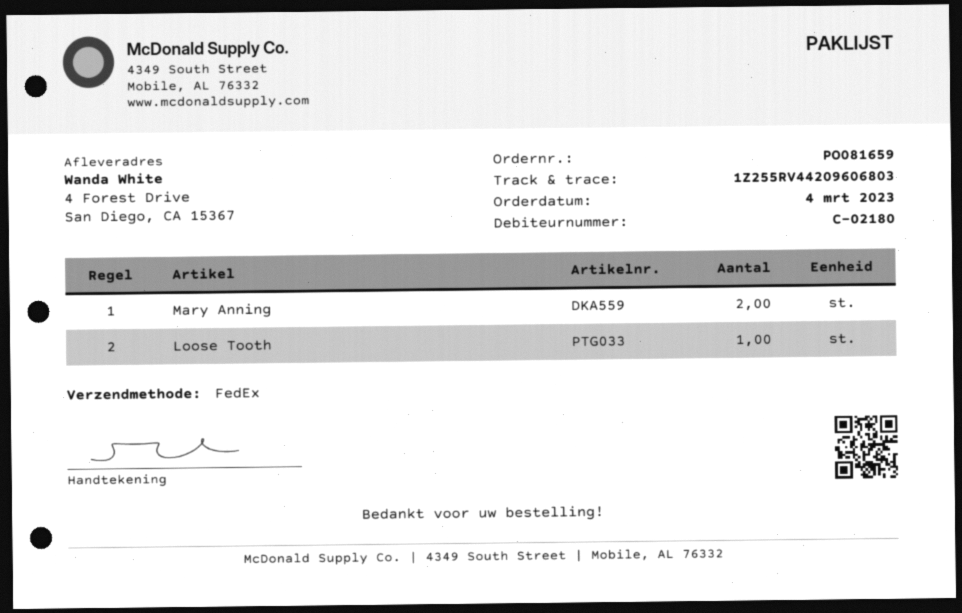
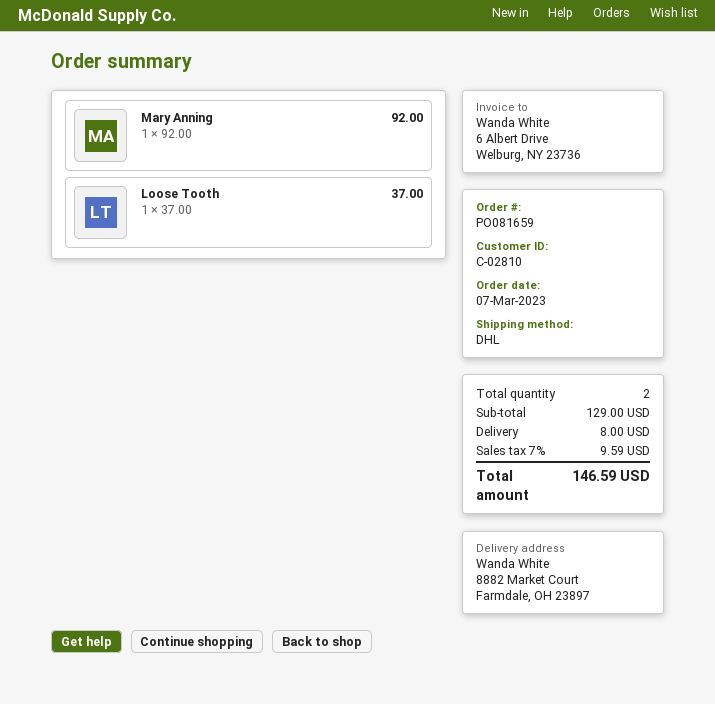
order date: 2023-03-04 -> 2023-03-07
customer number: C-02180 -> C-02810
shipping method: FedEx -> DHL
ship to: 4 Forest Drive, San Diego, CA 15367 -> 8882 Market Court, Farmdale, OH 23897
Mary Anning: 2 -> 1

